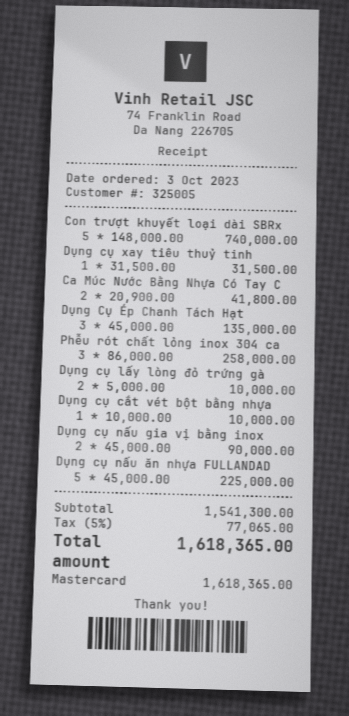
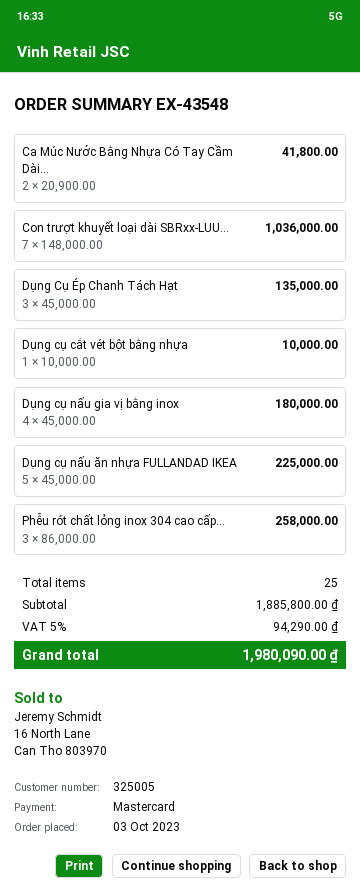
Con trượt khuyết loại dài SBRx: 5 x 148000.00 = 740000.00 -> 7 x 148000.00 = 1036000.00
Dụng cụ xay tiêu thuỷ tinh: 1 x 31500.00 = 31500.00 -> none
Dụng cụ lấy lòng đỏ trứng gà: 2 x 5000.00 = 10000.00 -> none
Dụng cụ nấu gia vị bằng inox: 2 x 45000.00 = 90000.00 -> 4 x 45000.00 = 180000.00
subtotal: 1541300.00 -> 1885800.00
tax: 5% = 77065.00 -> 5% = 94290.00
total: 1618365.00 -> 1980090.00

